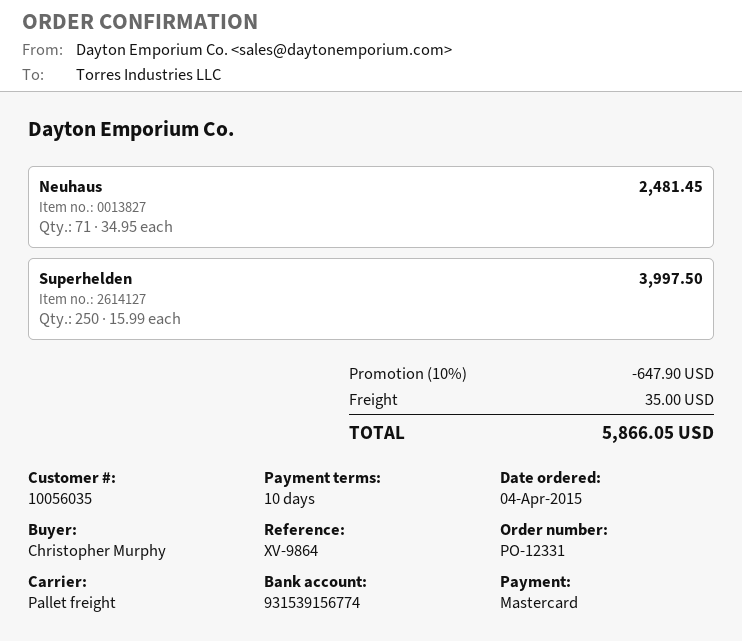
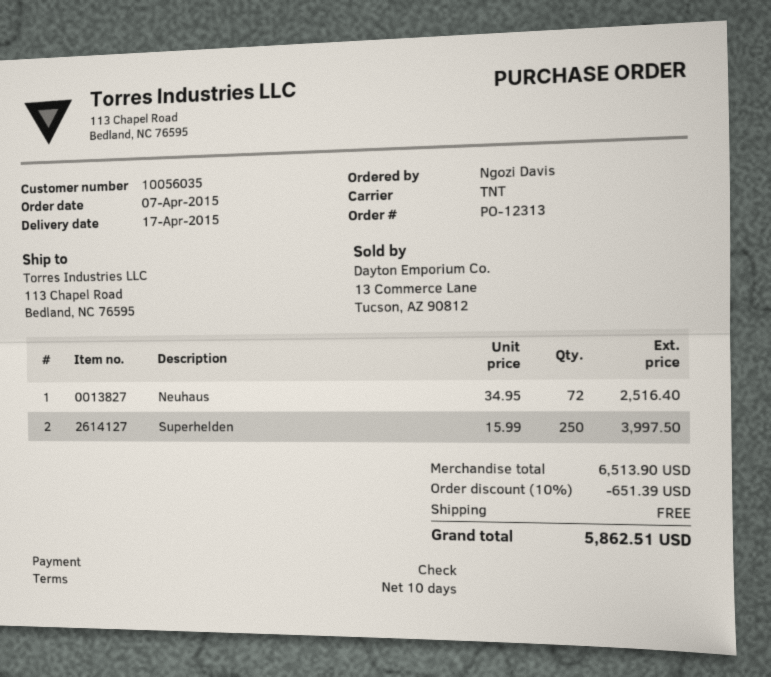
order number: PO-12331 -> PO-12313
order date: 2015-04-04 -> 2015-04-07
ordered by: Christopher Murphy -> Ngozi Davis
payment method: Mastercard -> cheque
shipping method: pallet freight -> TNT
Neuhaus: 71 x 34.95 = 2481.45 -> 72 x 34.95 = 2516.40
discount: 10% = 647.90 -> 10% = 651.39
shipping: 35.00 -> 0.00
total: 5866.05 -> 5862.51

